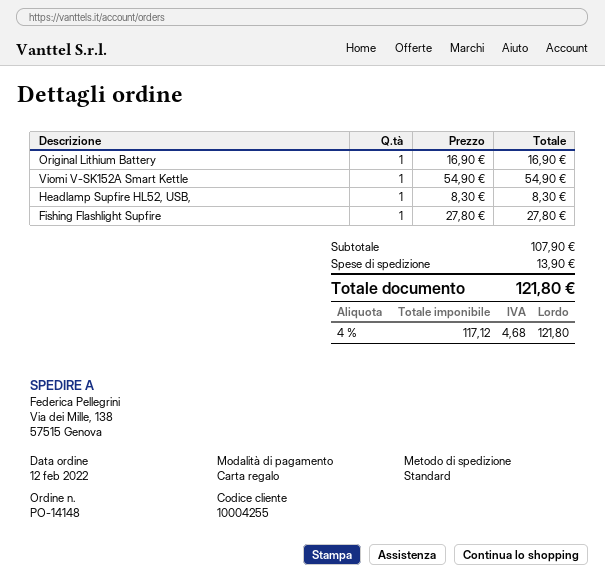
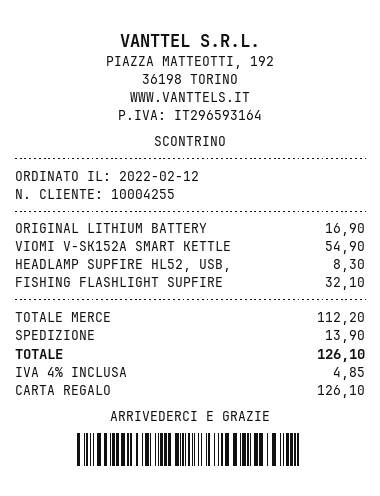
Fishing Flashlight Supfire: 1 x 27.80 = 27.80 -> 1 x 32.10 = 32.10
subtotal: 107.90 -> 112.20
tax: 4% = 4.68 -> 4% = 4.85
total: 121.80 -> 126.10

